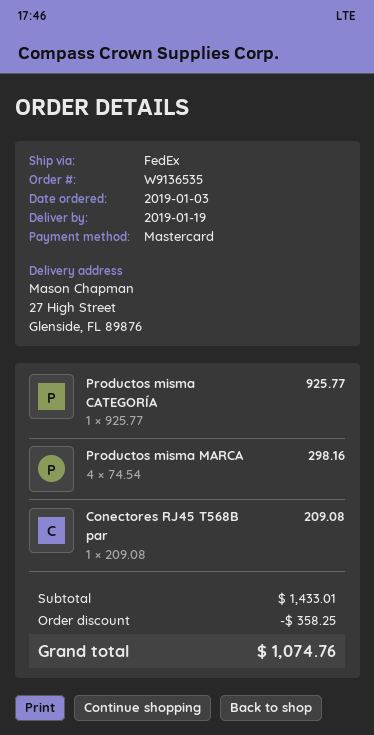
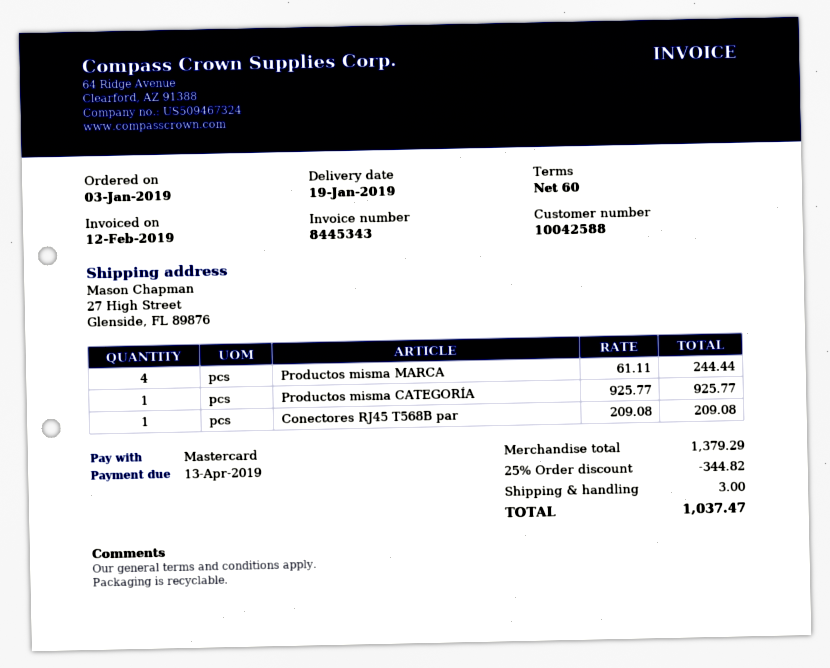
Productos misma MARCA: 4 x 74.54 = 298.16 -> 4 x 61.11 = 244.44
subtotal: 1433.01 -> 1379.29
discount: 358.25 -> 344.82
shipping: none -> 3.00
total: 1074.76 -> 1037.47

